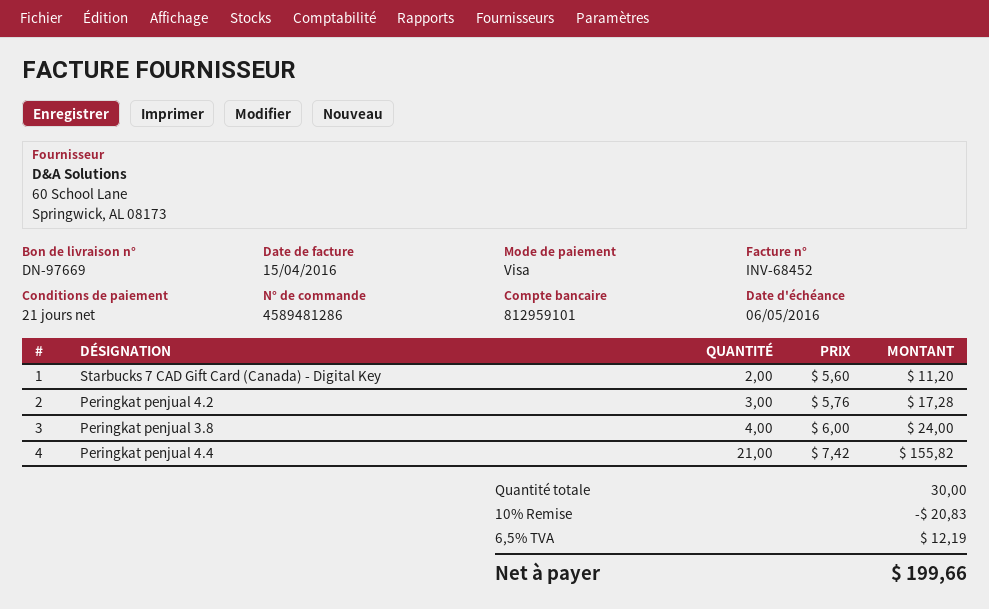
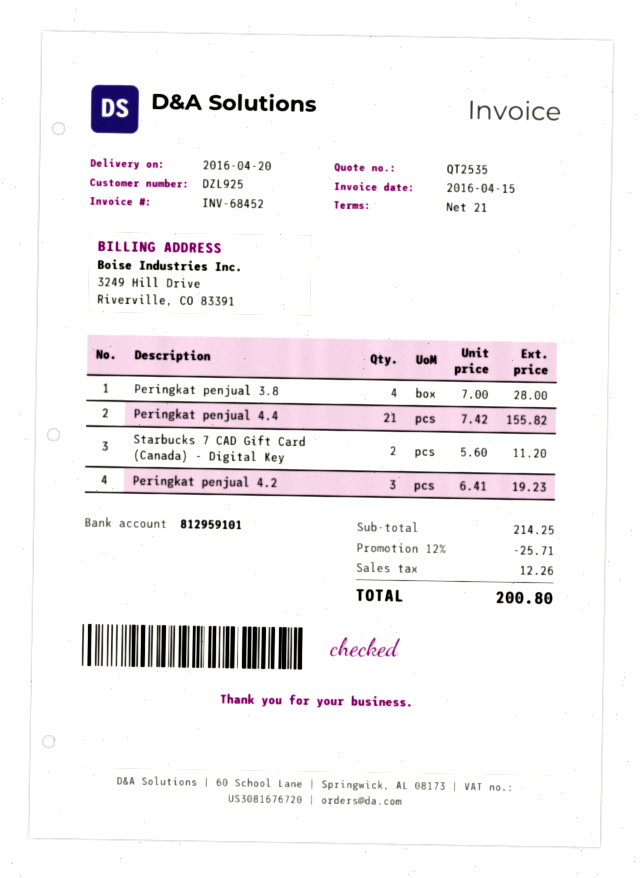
Peringkat penjual 4.2: 3 x 5.76 = 17.28 -> 3 x 6.41 = 19.23
Peringkat penjual 3.8: 4 x 6.00 = 24.00 -> 4 x 7.00 = 28.00
discount: 10% = 20.83 -> 12% = 25.71
tax: 12.19 -> 12.26
total: 199.66 -> 200.80

